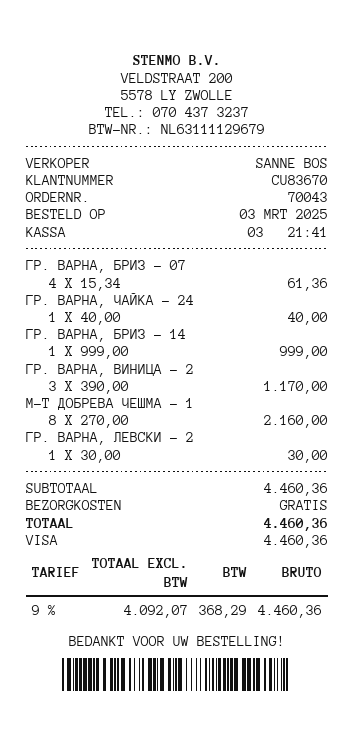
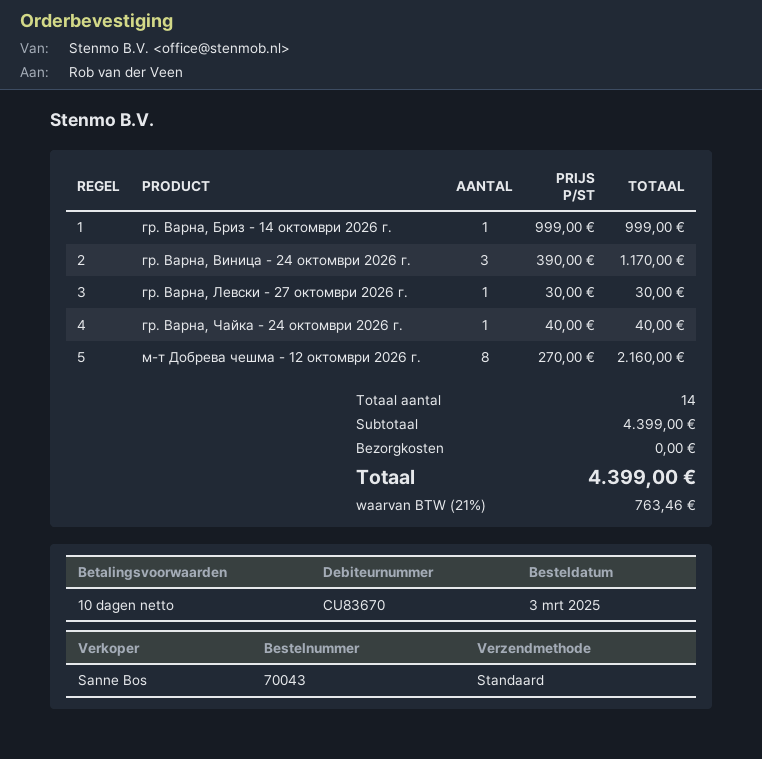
ГР. ВАРНА, БРИЗ - 07: 4 x 15.34 = 61.36 -> none
subtotal: 4460.36 -> 4399.00
tax: 9% = 368.29 -> 21% = 763.46
total: 4460.36 -> 4399.00

